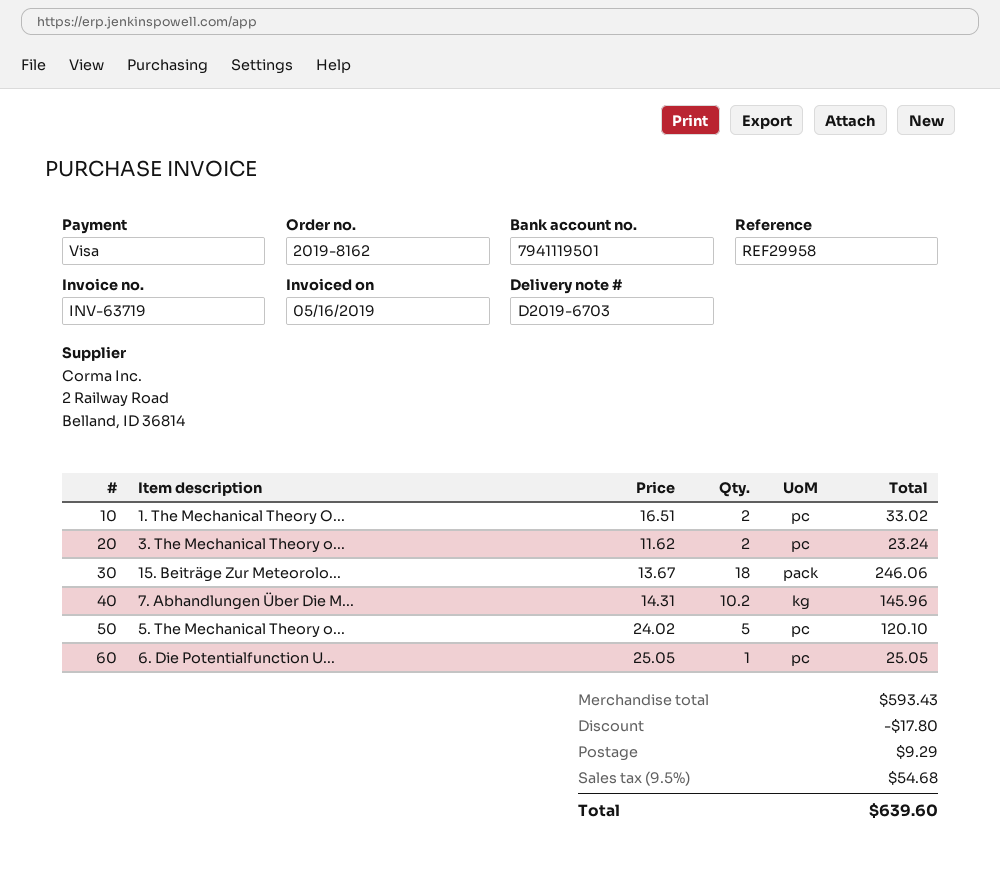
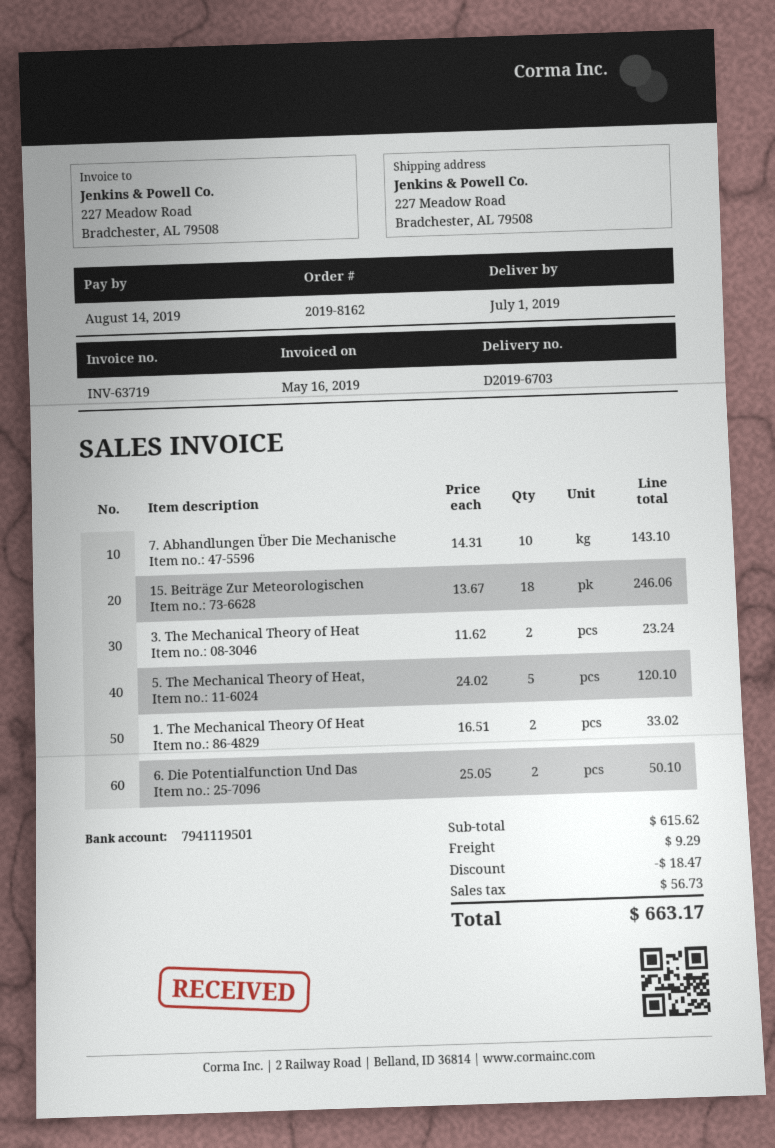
7. Abhandlungen Über Die M...: 10.2 x 14.31 = 145.96 -> 10 x 14.31 = 143.10
6. Die Potentialfunction U...: 1 x 25.05 = 25.05 -> 2 x 25.05 = 50.10
subtotal: 593.43 -> 615.62
discount: 17.80 -> 18.47
tax: 54.68 -> 56.73
total: 639.60 -> 663.17

